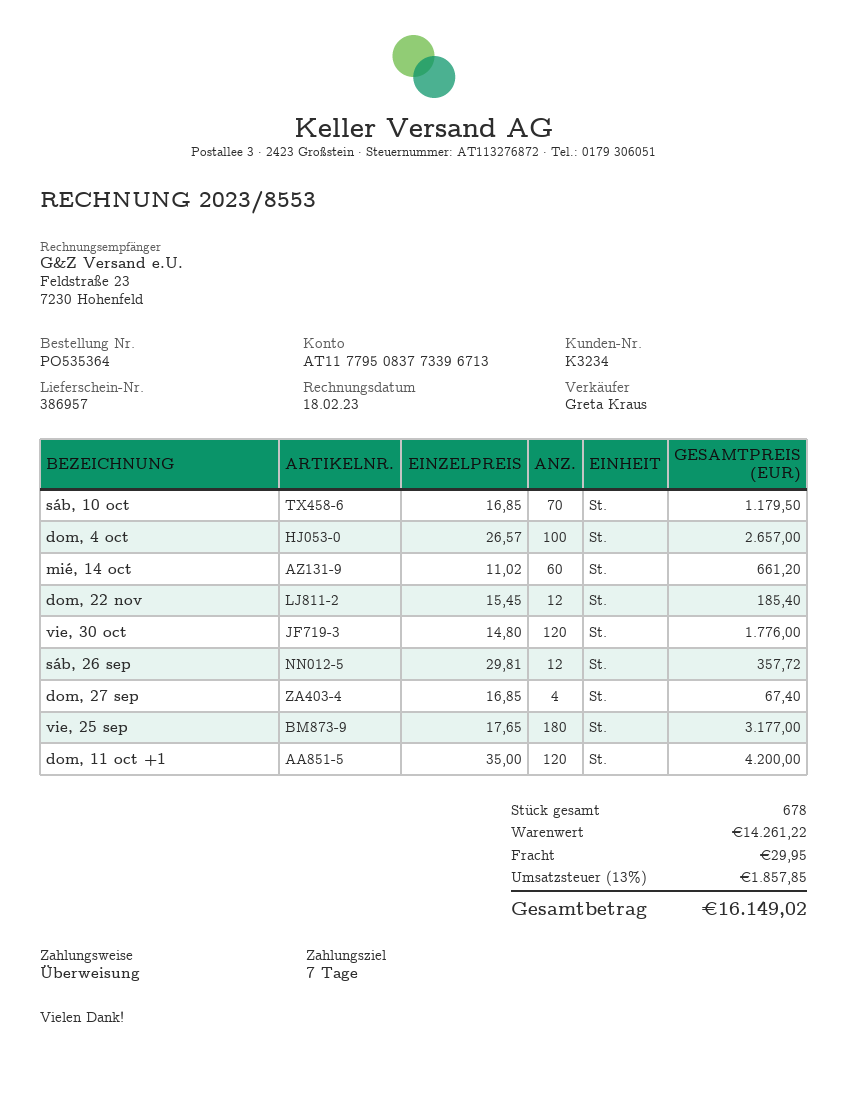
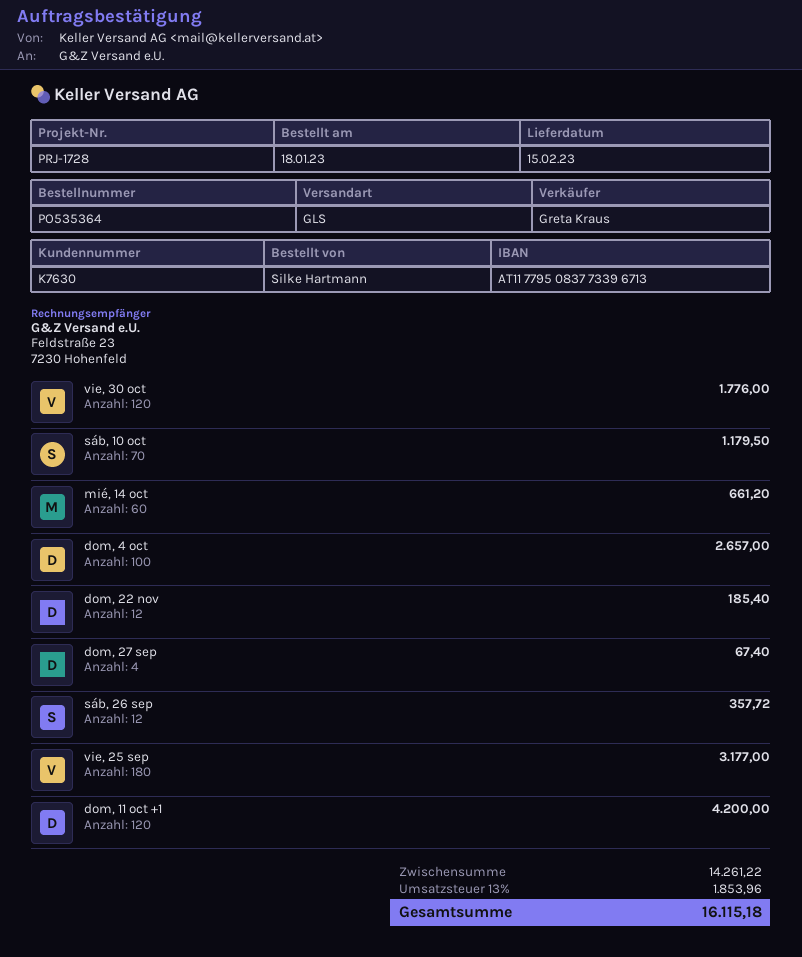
customer number: K3234 -> K7630
shipping: 29.95 -> none
tax: 13% = 1857.85 -> 13% = 1853.96
total: 16149.02 -> 16115.18

